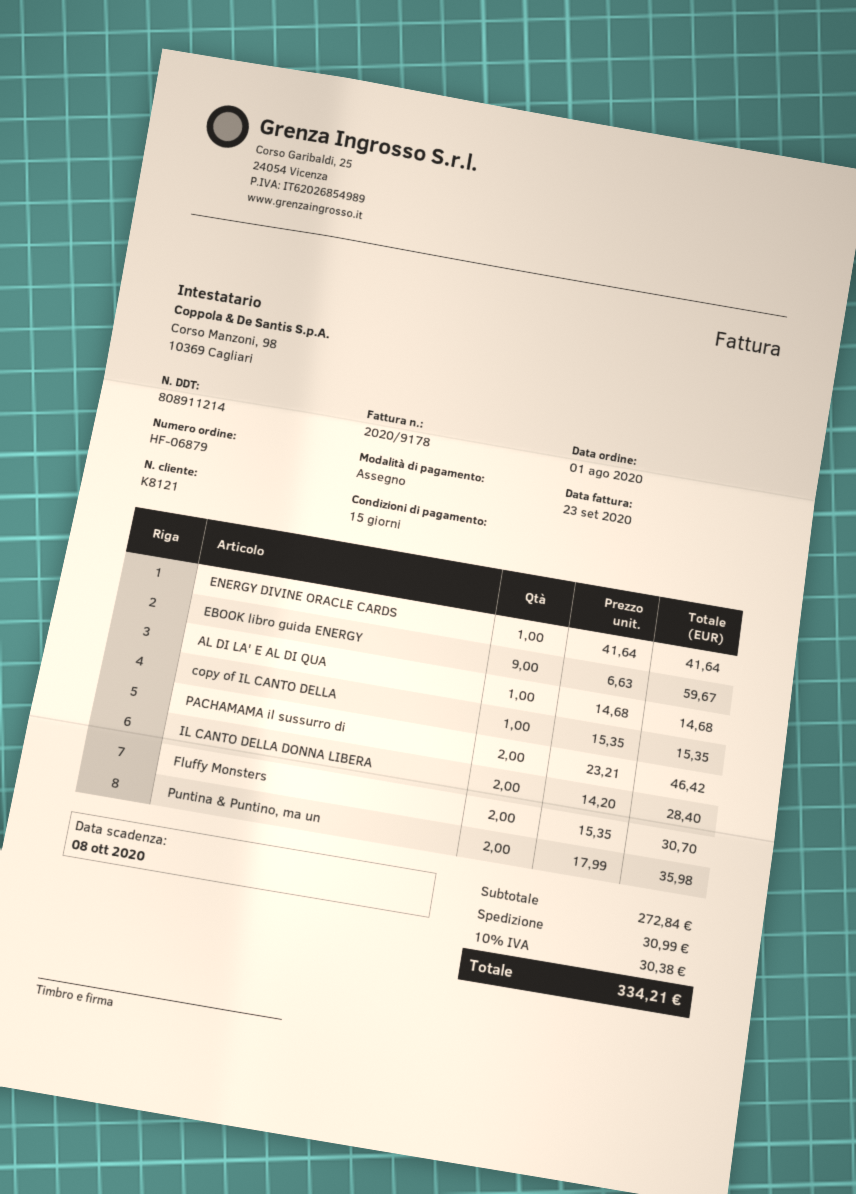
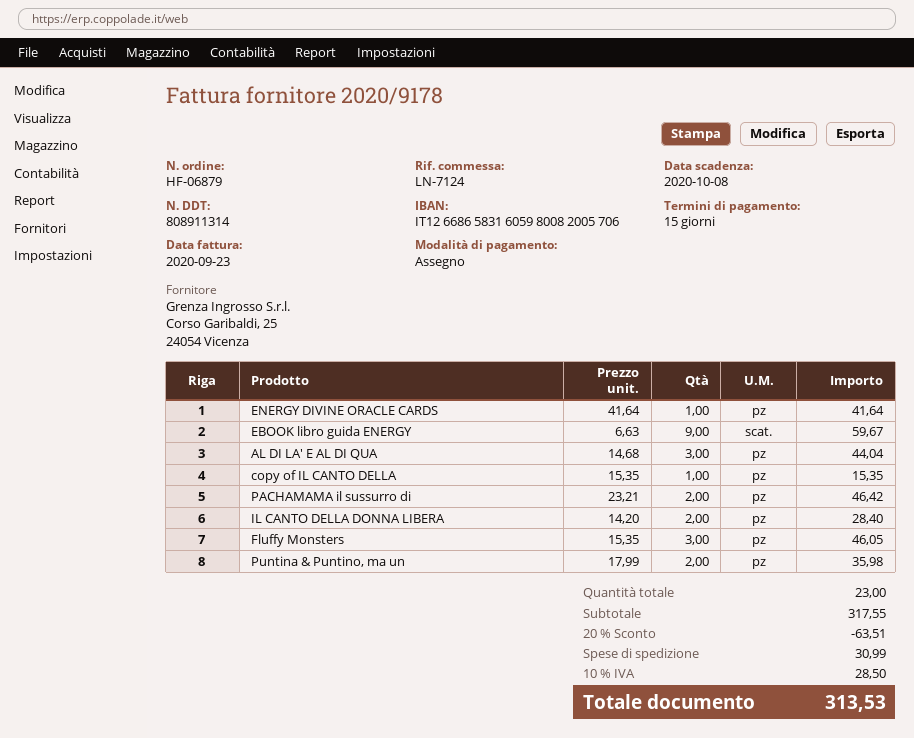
delivery note number: 808911214 -> 808911314
AL DI LA' E AL DI QUA: 1 x 14.68 = 14.68 -> 3 x 14.68 = 44.04
Fluffy Monsters: 2 x 15.35 = 30.70 -> 3 x 15.35 = 46.05
subtotal: 272.84 -> 317.55
discount: none -> 20% = 63.51
tax: 10% = 30.38 -> 10% = 28.50
total: 334.21 -> 313.53

